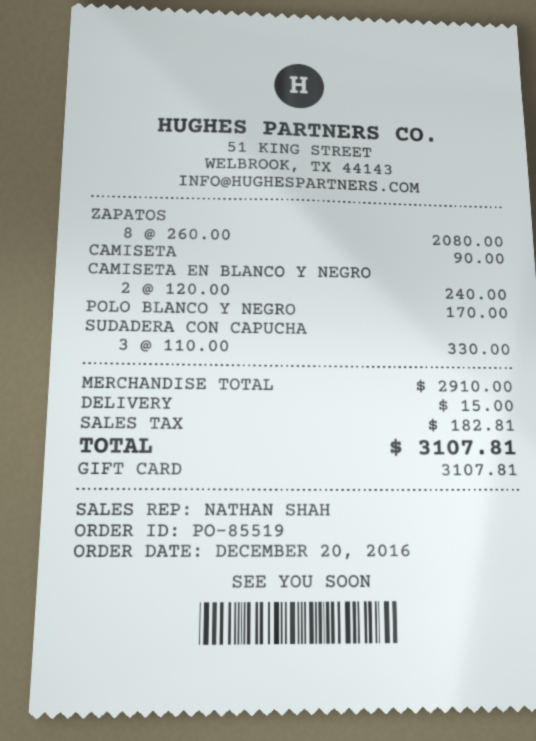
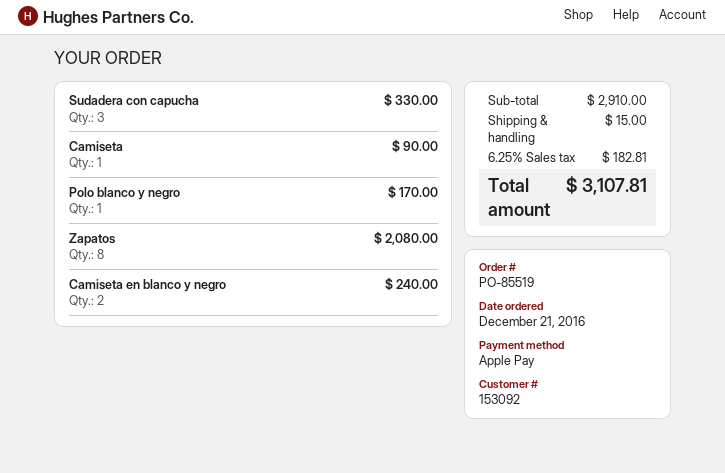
order date: 2016-12-20 -> 2016-12-21
payment method: gift card -> Apple Pay

